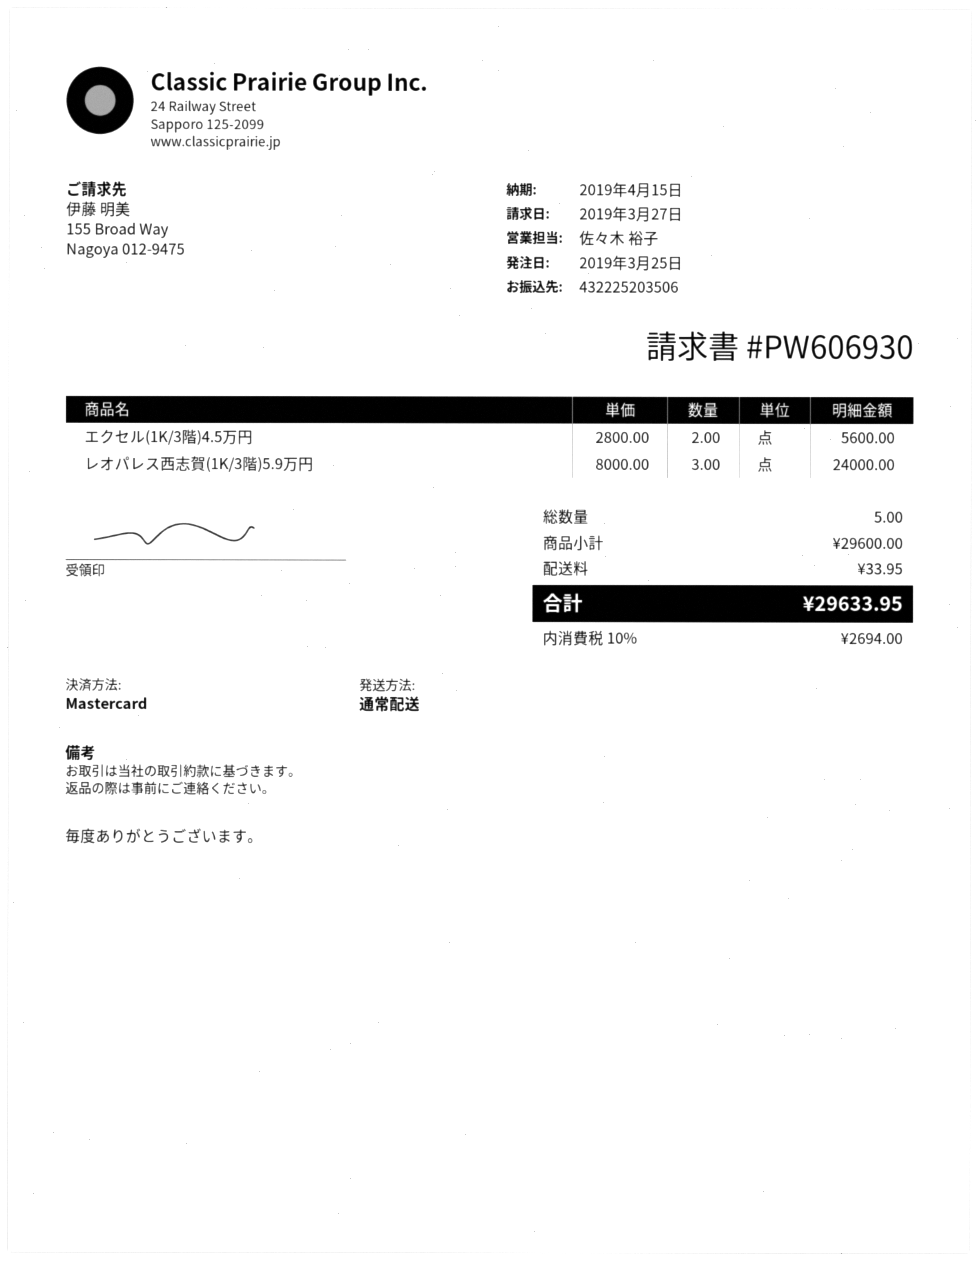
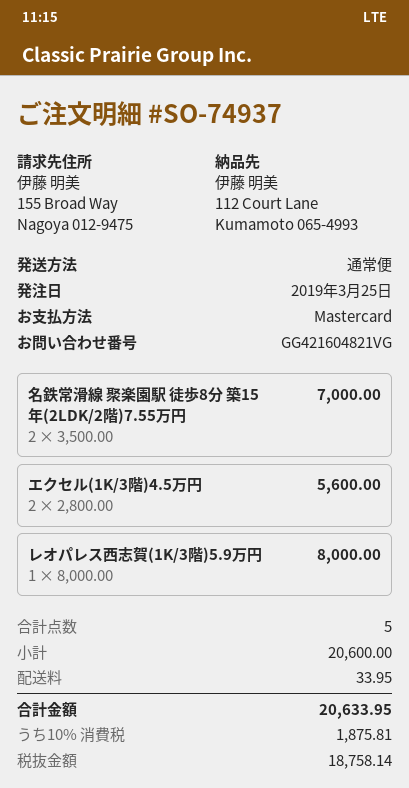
レオパレス西志賀(1K/3階)5.9万円: 3 x 8000.00 = 24000.00 -> 1 x 8000.00 = 8000.00
名鉄常滑線 聚楽園駅 徒歩8分 築15年(2LDK/2階)7.55万円: none -> 2 x 3500.00 = 7000.00
subtotal: 29600.00 -> 20600.00
tax: 10% = 2694.00 -> 10% = 1875.81
total: 29633.95 -> 20633.95

